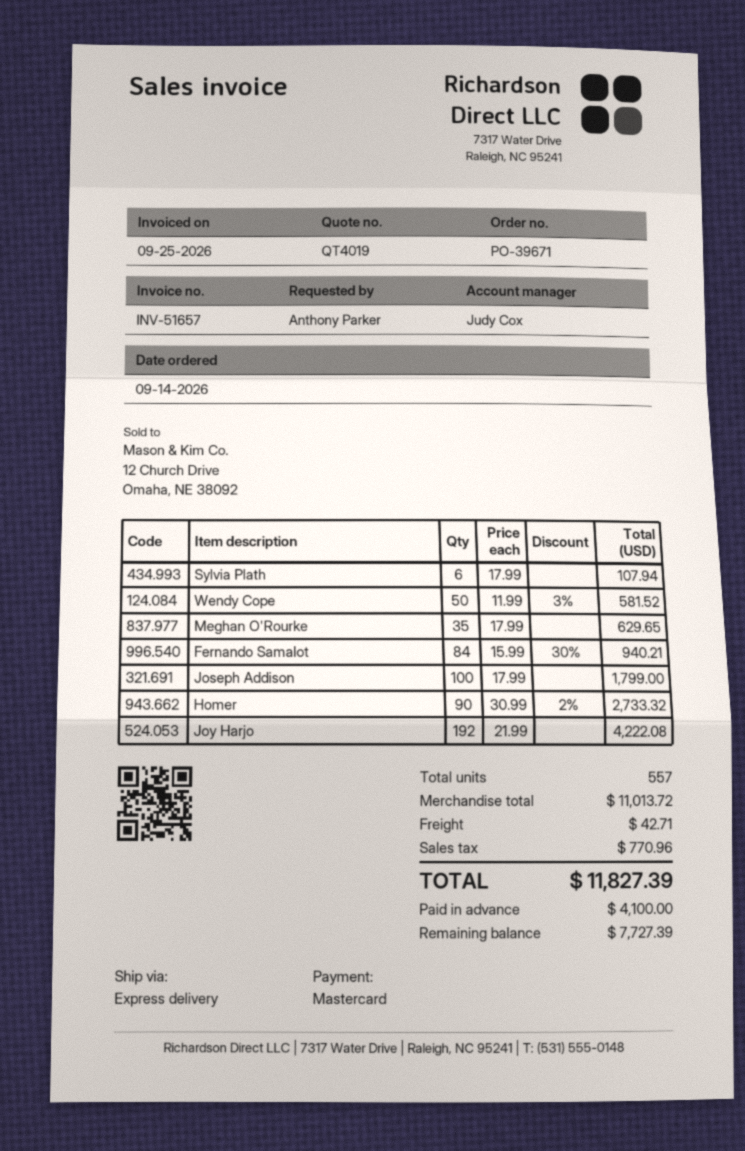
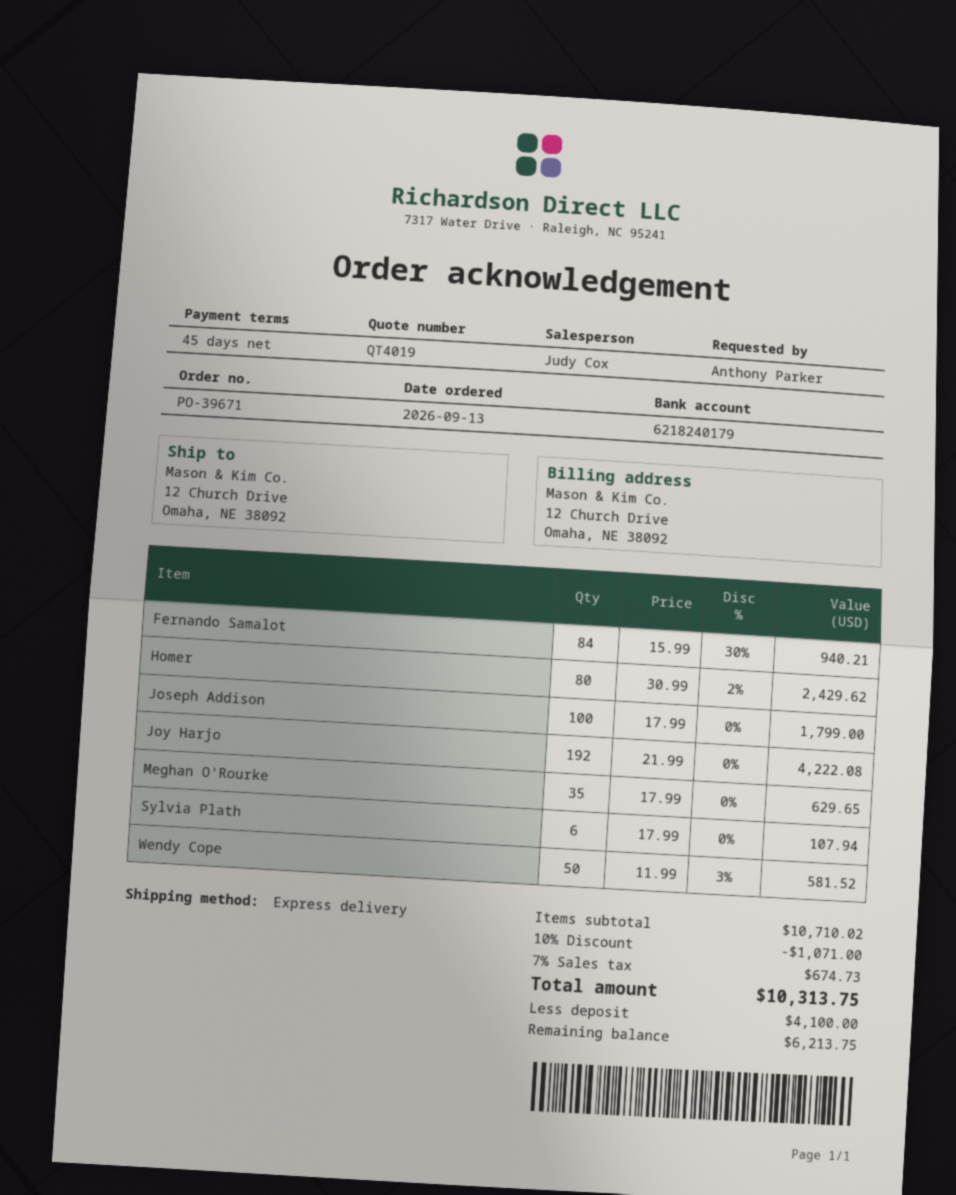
order date: 2026-09-14 -> 2026-09-13
Homer: 90 x 30.99 - 2% = 2733.32 -> 80 x 30.99 - 2% = 2429.62
subtotal: 11013.72 -> 10710.02
discount: none -> 10% = 1071.00
shipping: 42.71 -> none
tax: 770.96 -> 674.73
total: 11827.39 -> 10313.75
balance: 7727.39 -> 6213.75

